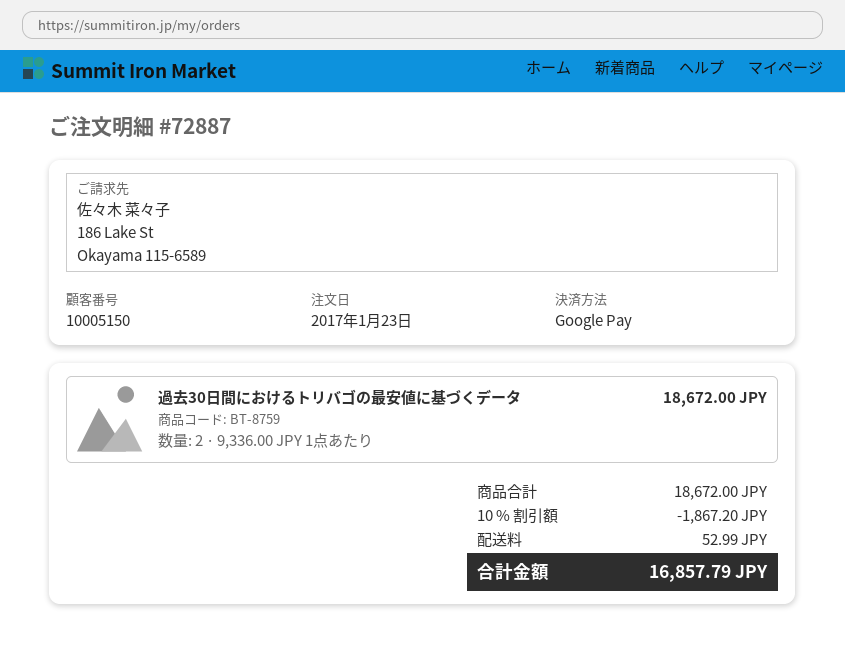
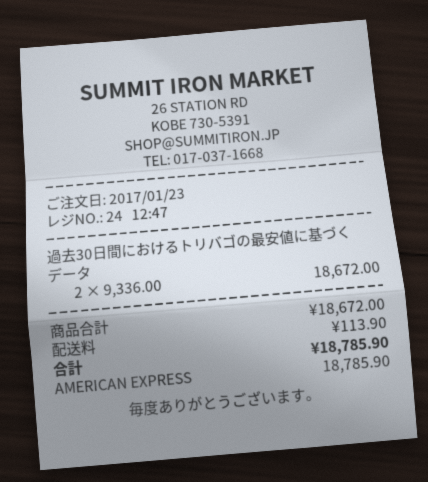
payment method: Google Pay -> American Express
discount: 10% = 1867.20 -> none
shipping: 52.99 -> 113.90
total: 16857.79 -> 18785.90

